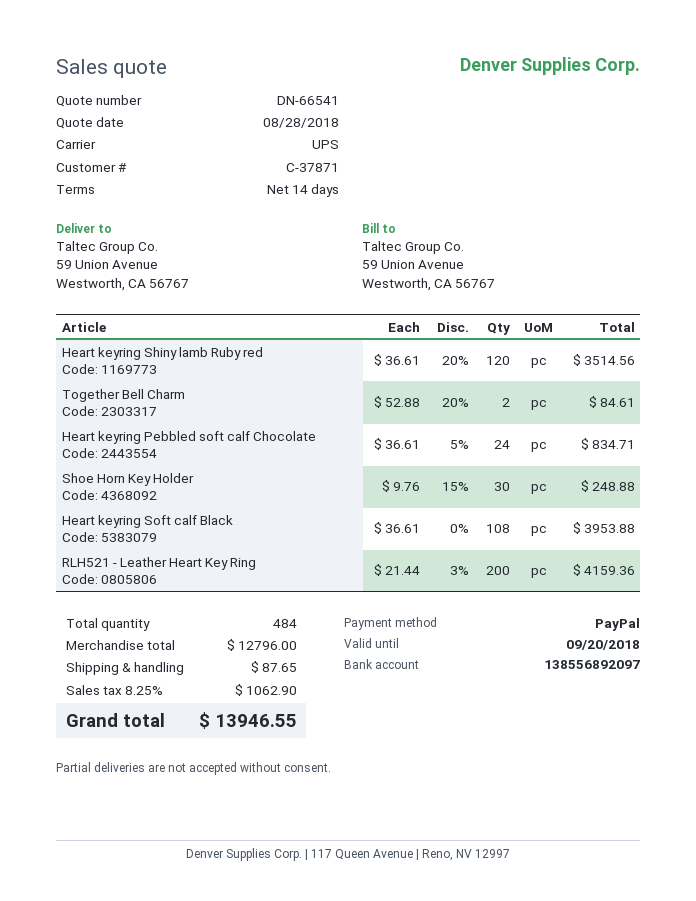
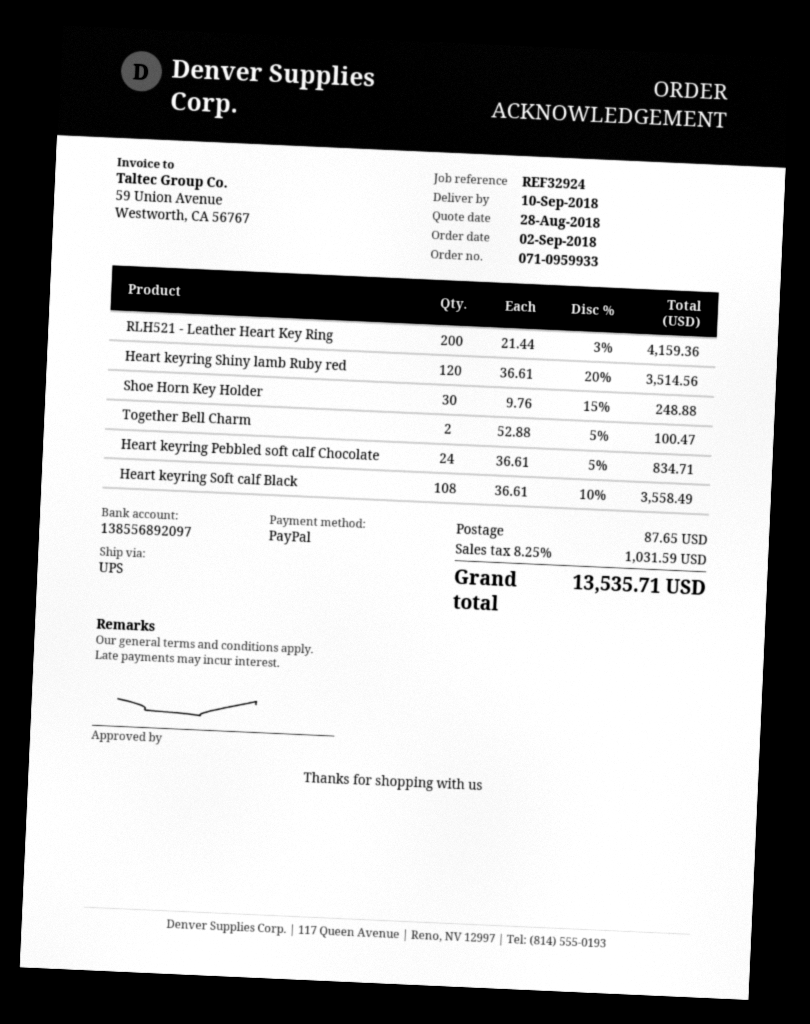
Together Bell Charm: 2 x 52.88 - 20% = 84.61 -> 2 x 52.88 - 5% = 100.47
Heart keyring Soft calf Black: 108 x 36.61 = 3953.88 -> 108 x 36.61 - 10% = 3558.49
tax: 8.25% = 1062.90 -> 8.25% = 1031.59
total: 13946.55 -> 13535.71

